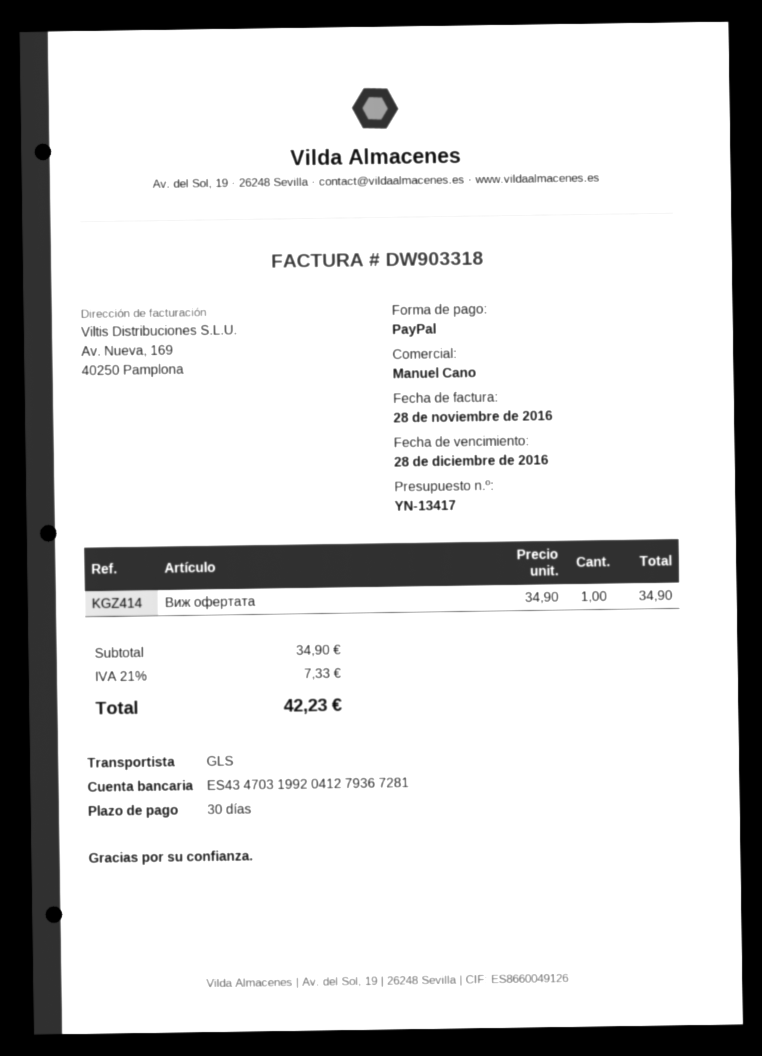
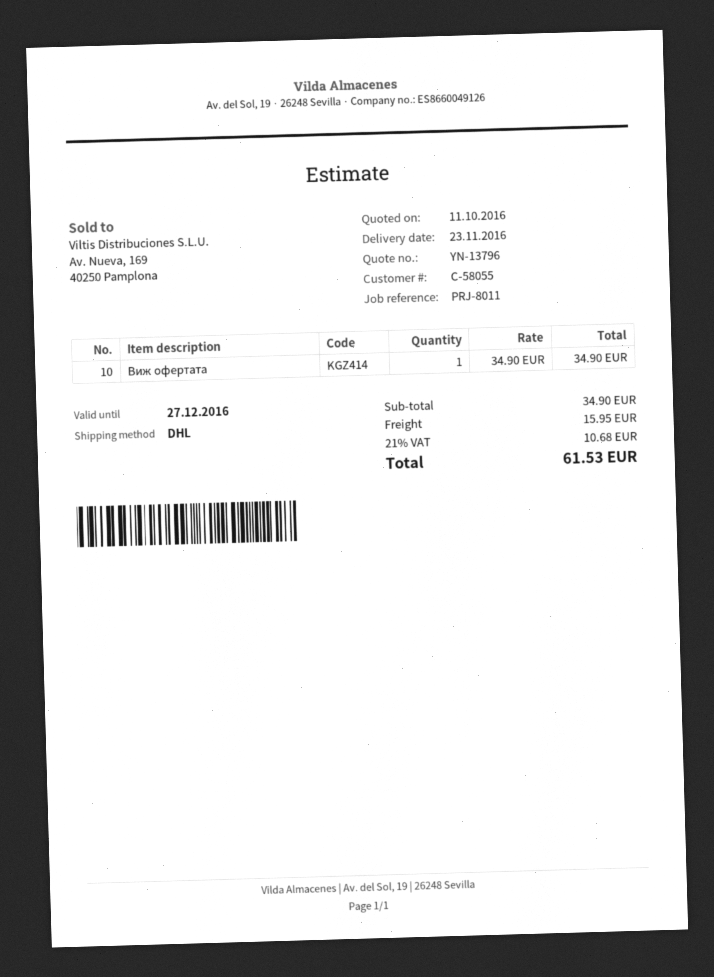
quote number: YN-13417 -> YN-13796
shipping method: GLS -> DHL
shipping: none -> 15.95
tax: 21% = 7.33 -> 21% = 10.68
total: 42.23 -> 61.53

